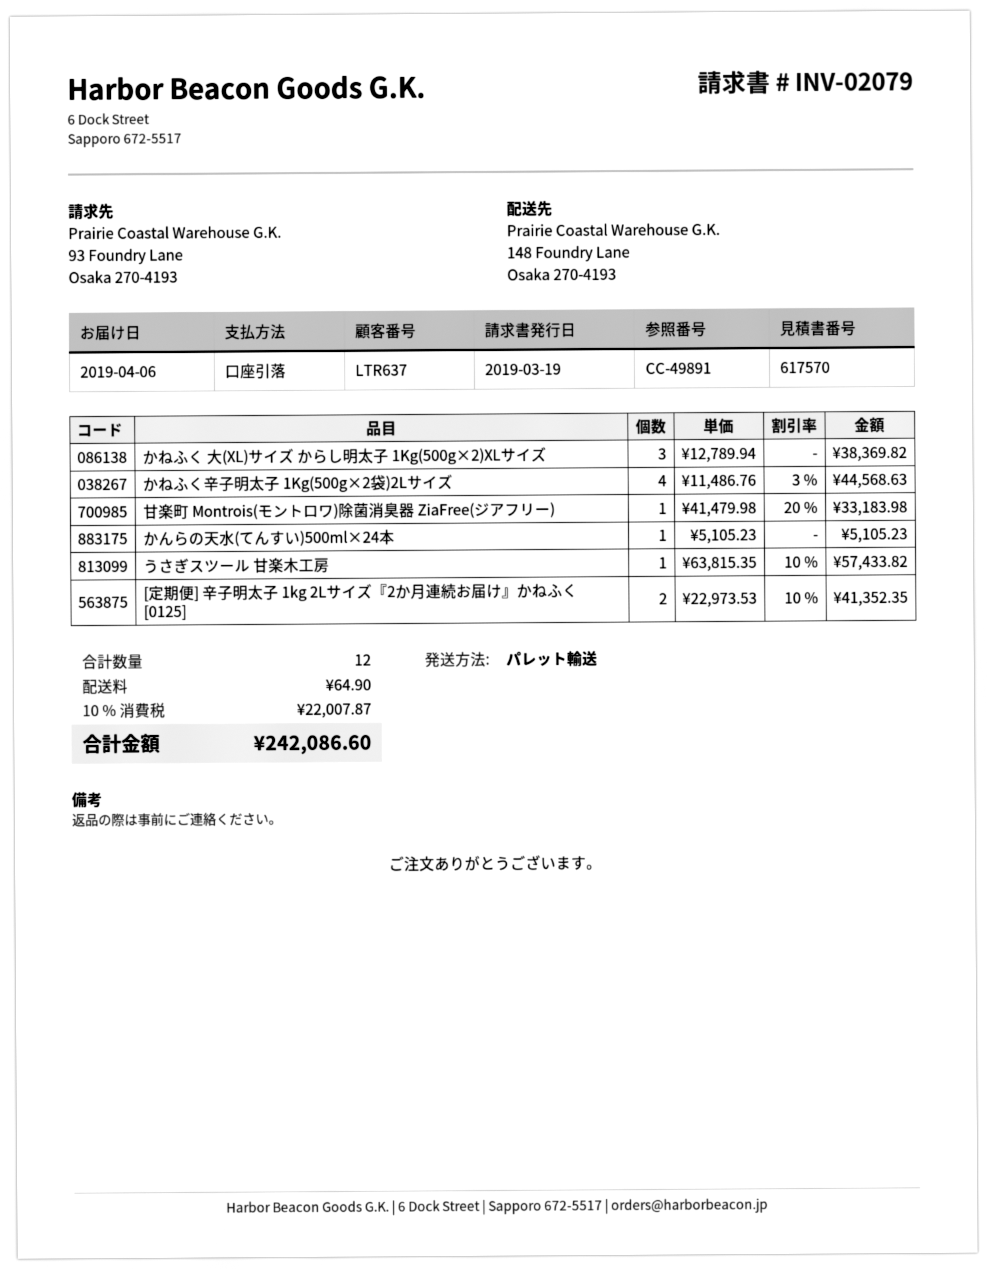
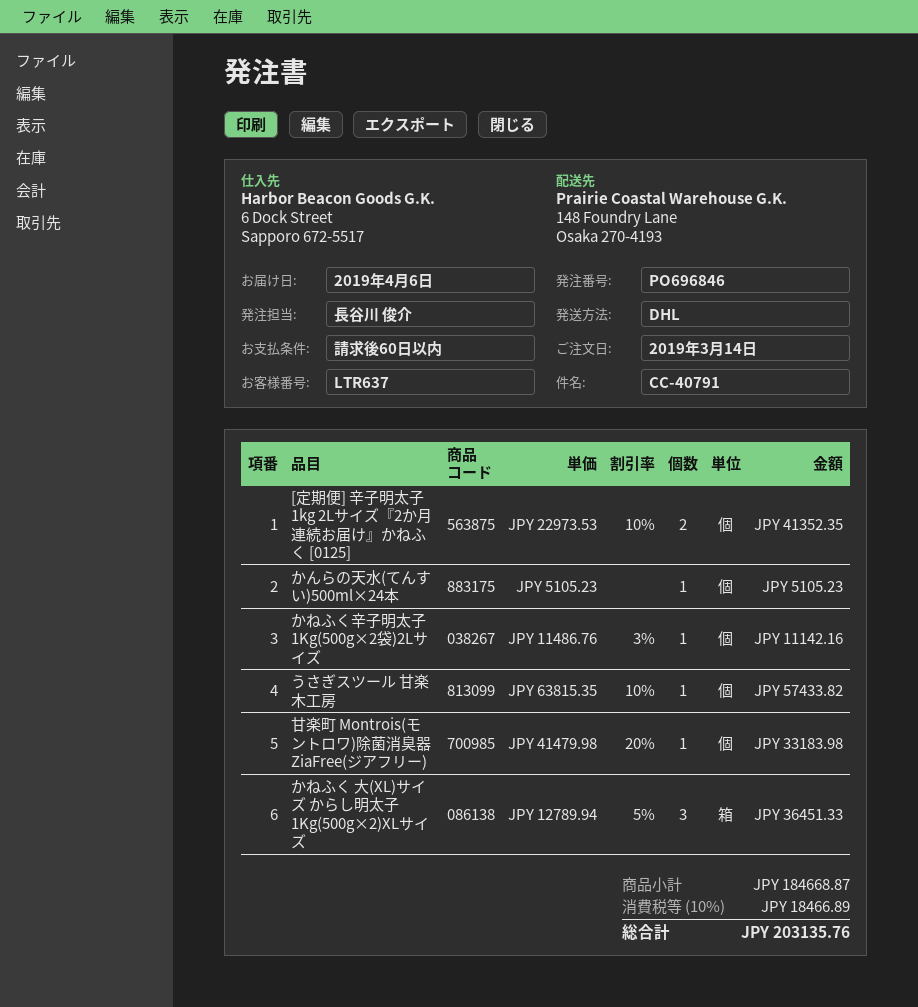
reference: CC-49891 -> CC-40791
shipping method: pallet freight -> DHL
かねふく 大(XL)サイズ からし明太子 1Kg(500g×2)XLサイズ: 3 x 12789.94 = 38369.82 -> 3 x 12789.94 - 5% = 36451.33
かねふく辛子明太子 1Kg(500g×2袋)2Lサイズ: 4 x 11486.76 - 3% = 44568.63 -> 1 x 11486.76 - 3% = 11142.16
shipping: 64.90 -> none
tax: 10% = 22007.87 -> 10% = 18466.89
total: 242086.60 -> 203135.76

